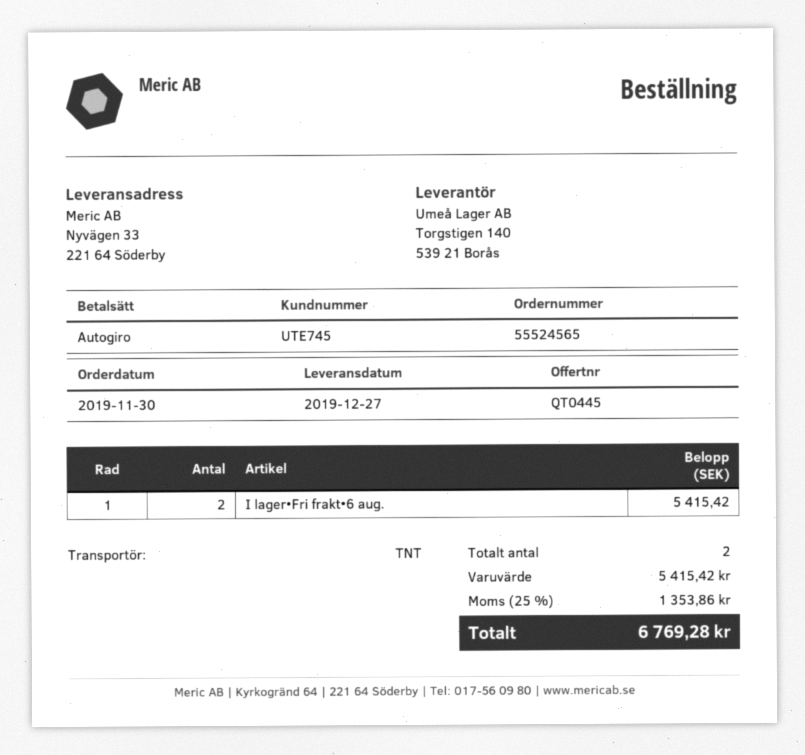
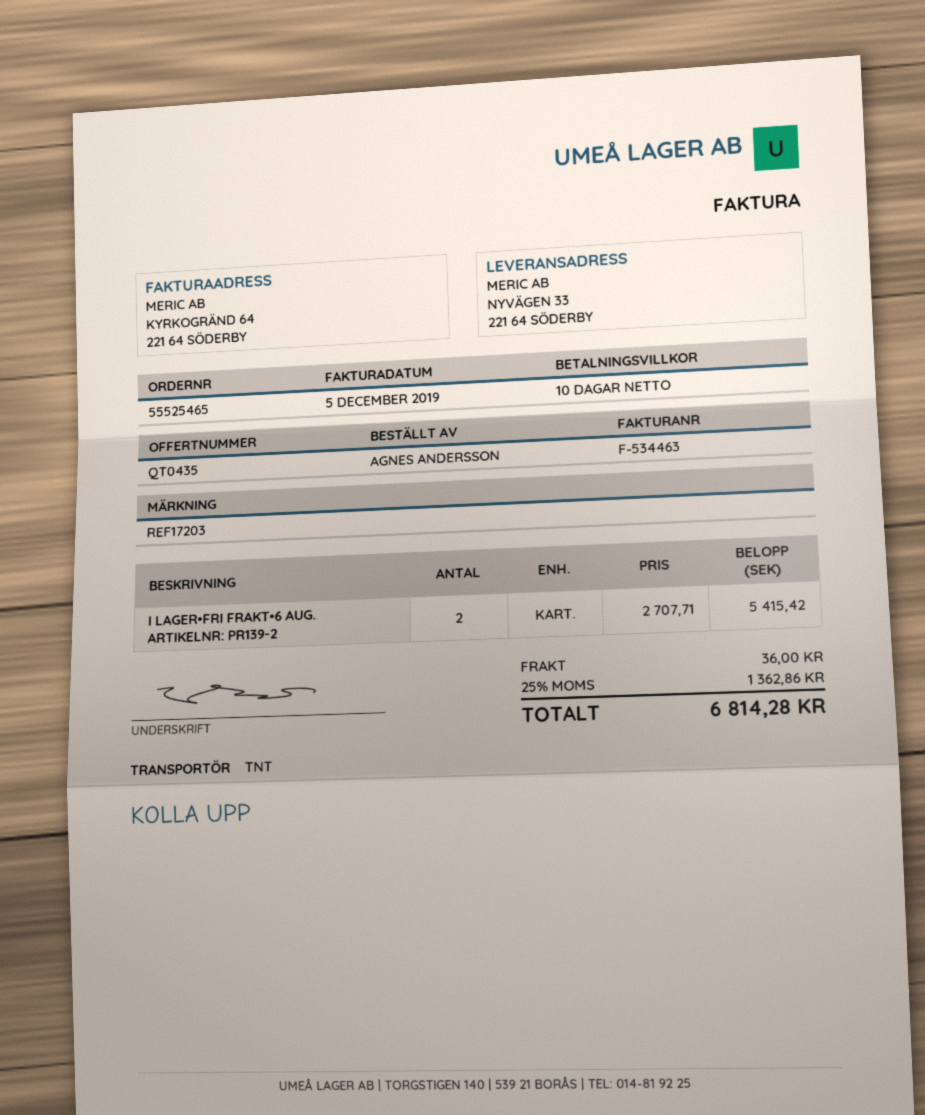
quote number: QT0445 -> QT0435
order number: 55524565 -> 55525465
shipping: none -> 36.00
tax: 25% = 1353.86 -> 25% = 1362.86
total: 6769.28 -> 6814.28

